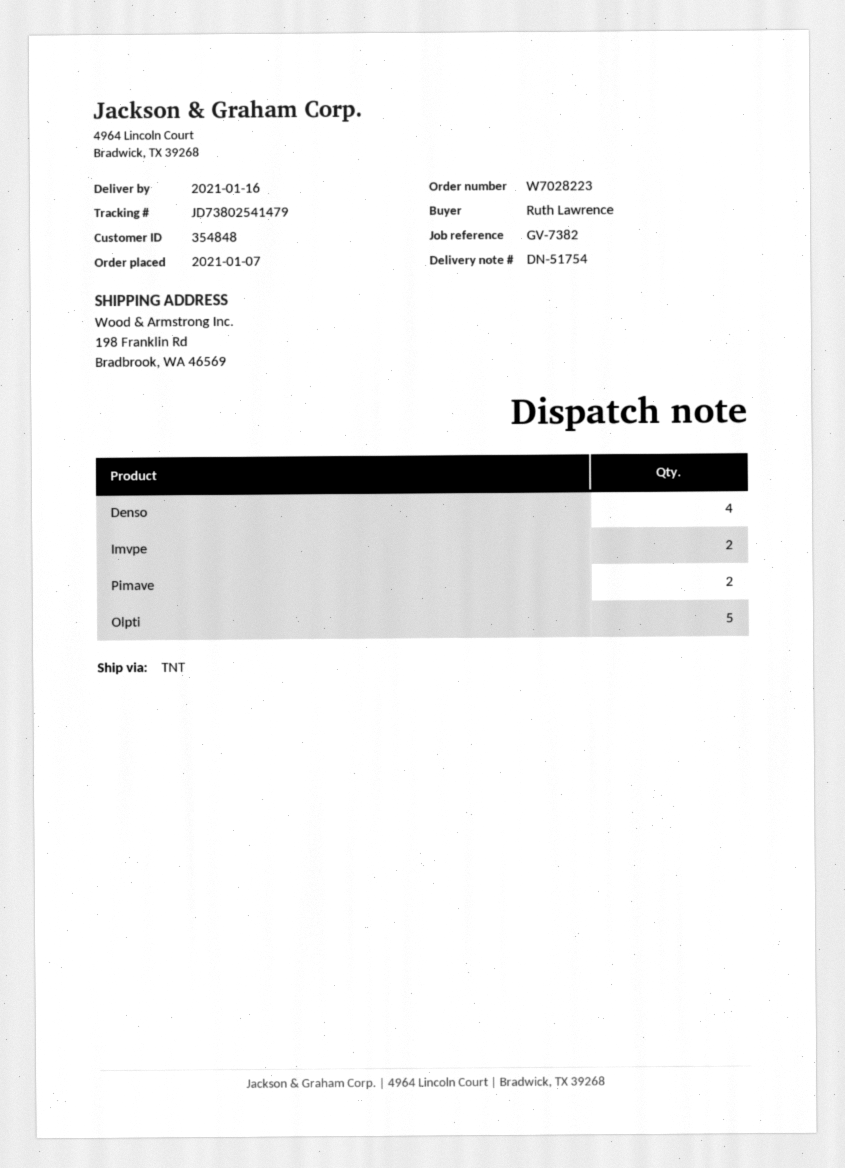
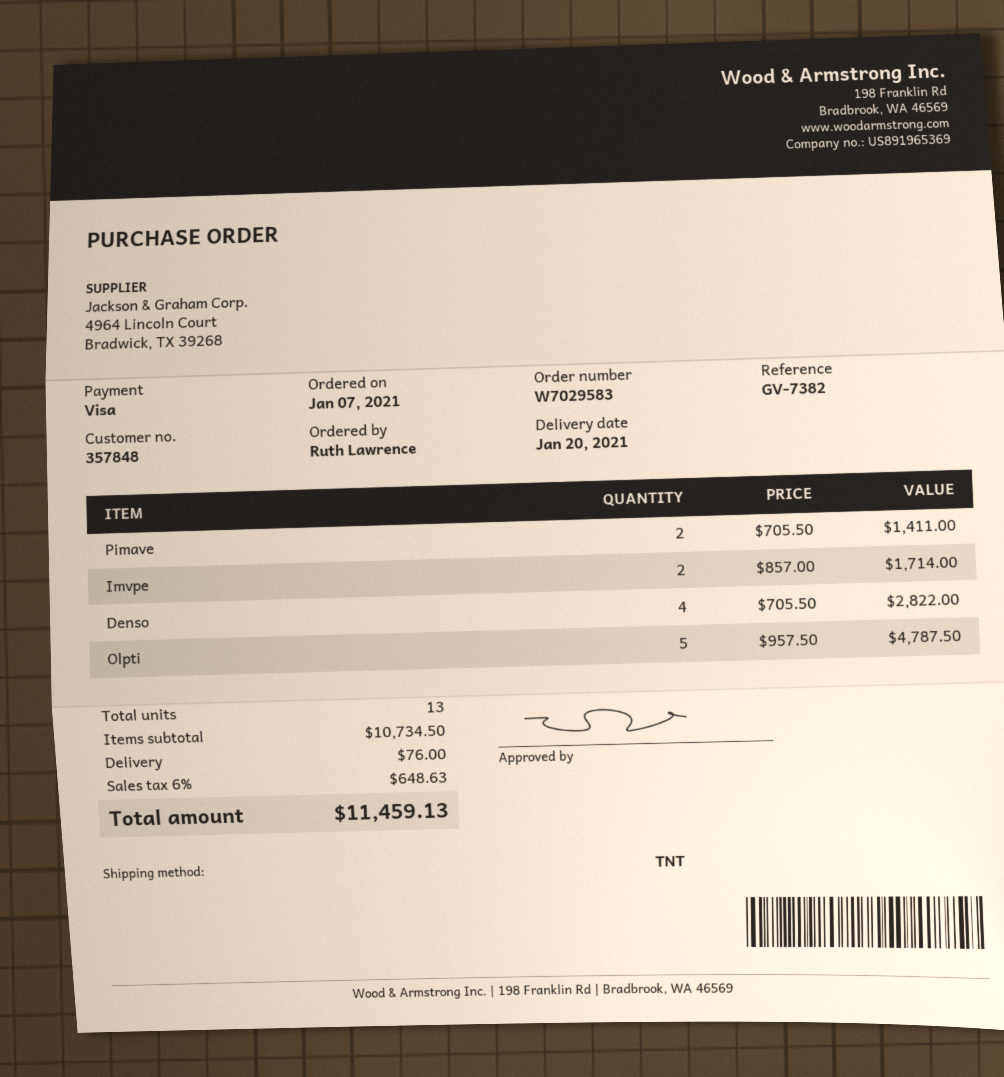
order number: W7028223 -> W7029583
delivery date: 2021-01-16 -> 2021-01-20
customer number: 354848 -> 357848

